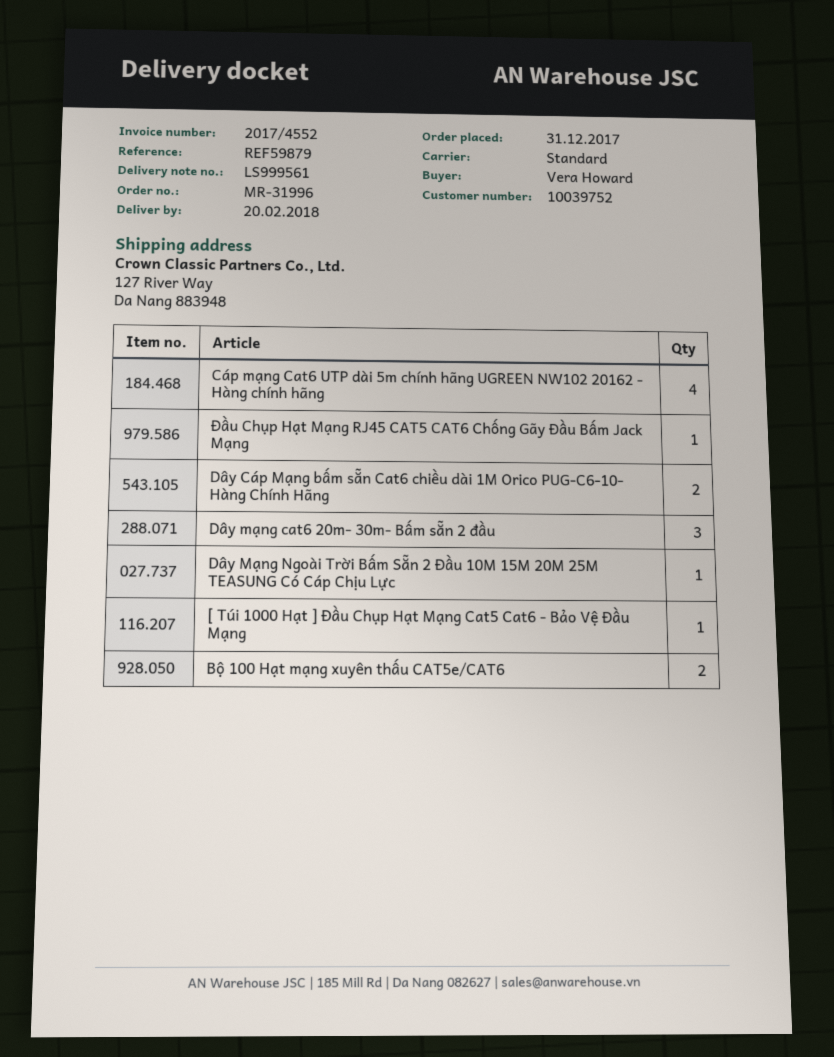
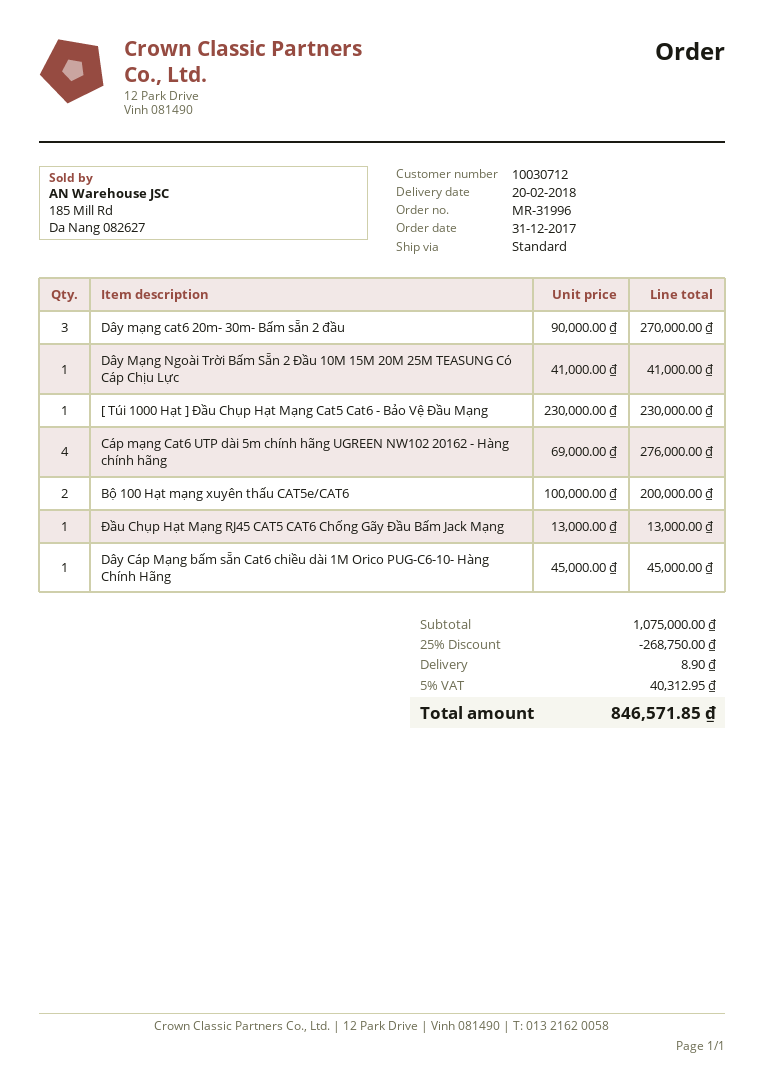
customer number: 10039752 -> 10030712
Dây Cáp Mạng bấm sẵn Cat6 chiều dài 1M Orico PUG-C6-10- Hàng Chính Hãng: 2 -> 1

